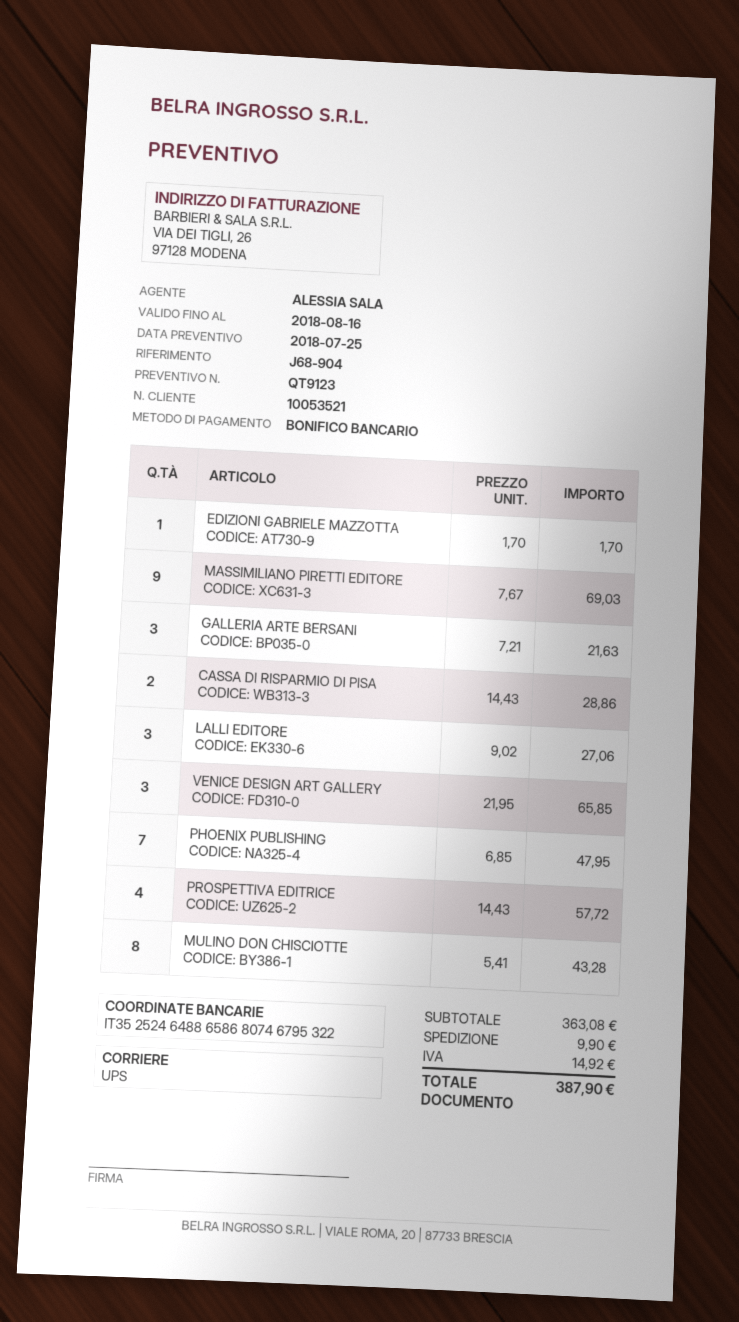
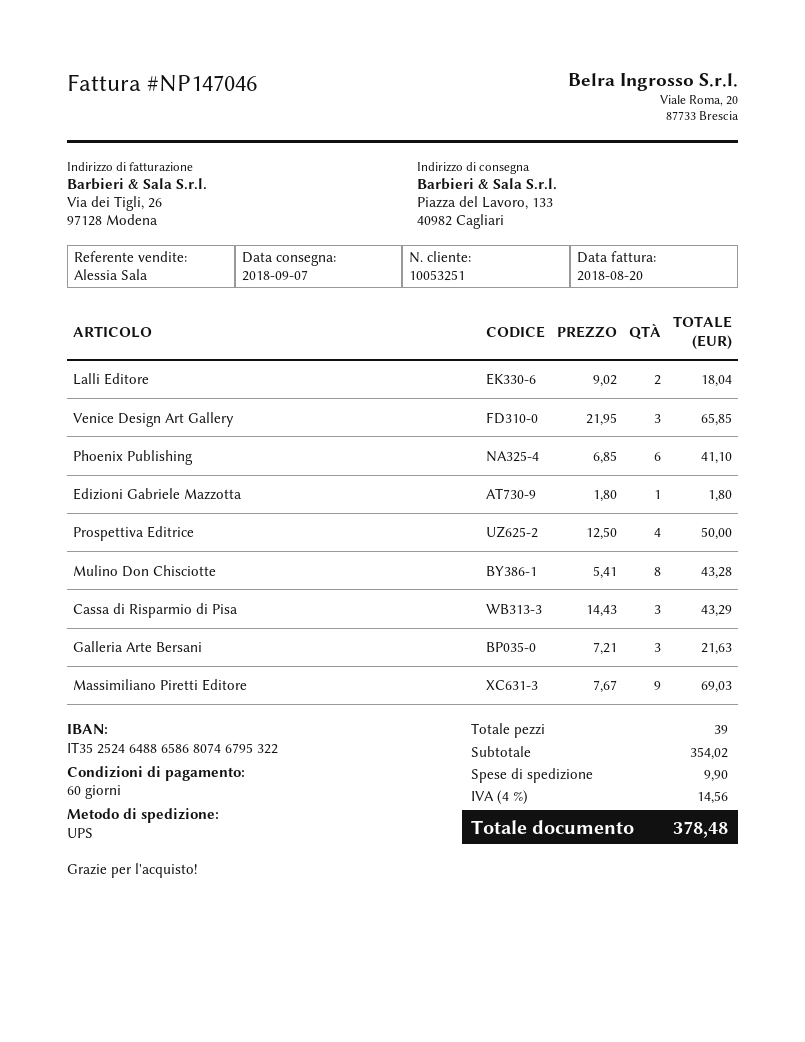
customer number: 10053521 -> 10053251
EDIZIONI GABRIELE MAZZOTTA: 1 x 1.70 = 1.70 -> 1 x 1.80 = 1.80
CASSA DI RISPARMIO DI PISA: 2 x 14.43 = 28.86 -> 3 x 14.43 = 43.29
LALLI EDITORE: 3 x 9.02 = 27.06 -> 2 x 9.02 = 18.04
PHOENIX PUBLISHING: 7 x 6.85 = 47.95 -> 6 x 6.85 = 41.10
PROSPETTIVA EDITRICE: 4 x 14.43 = 57.72 -> 4 x 12.50 = 50.00
subtotal: 363.08 -> 354.02
tax: 14.92 -> 14.56
total: 387.90 -> 378.48

